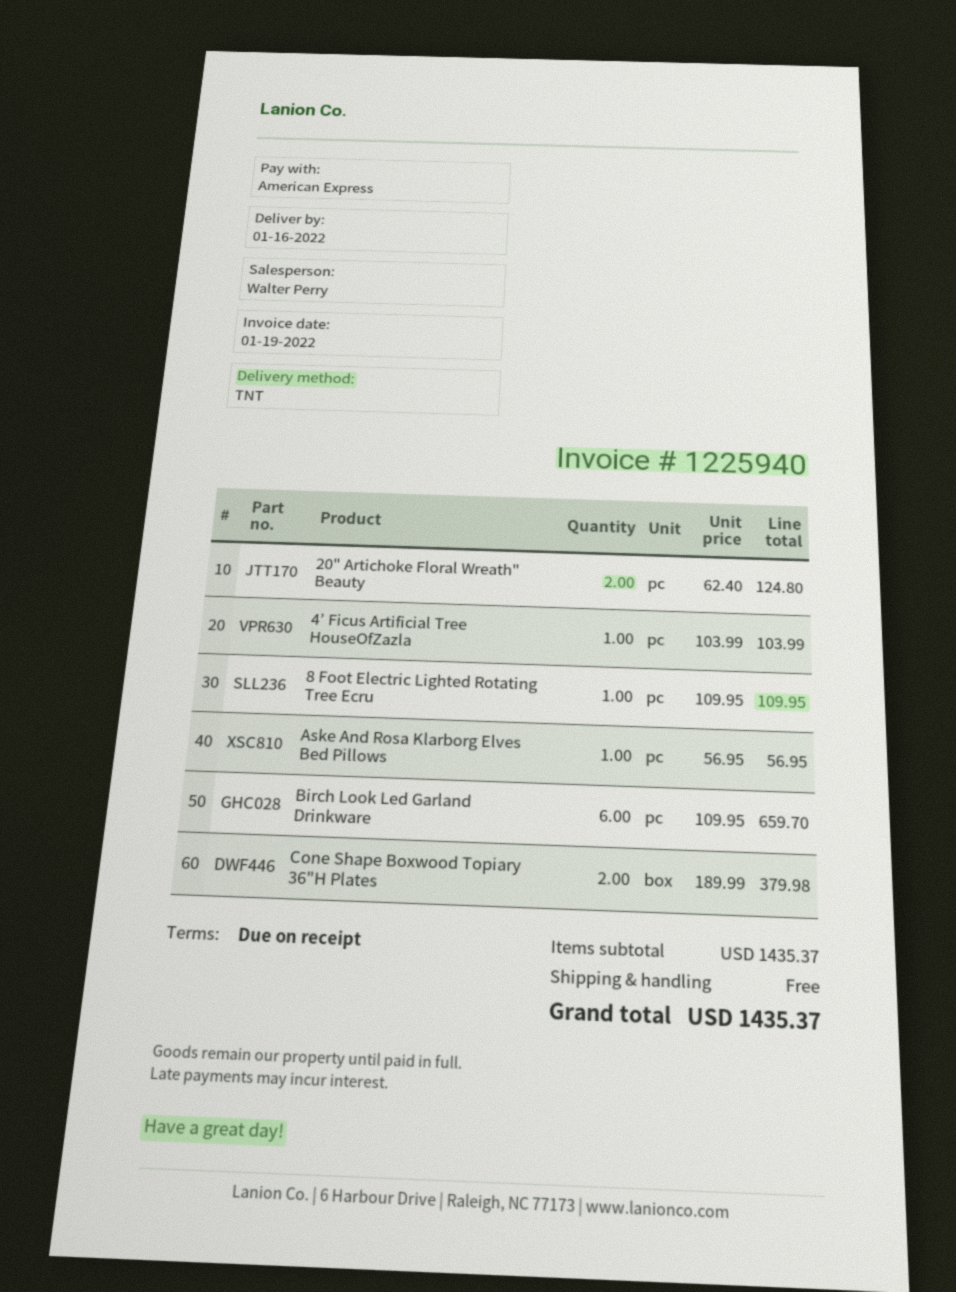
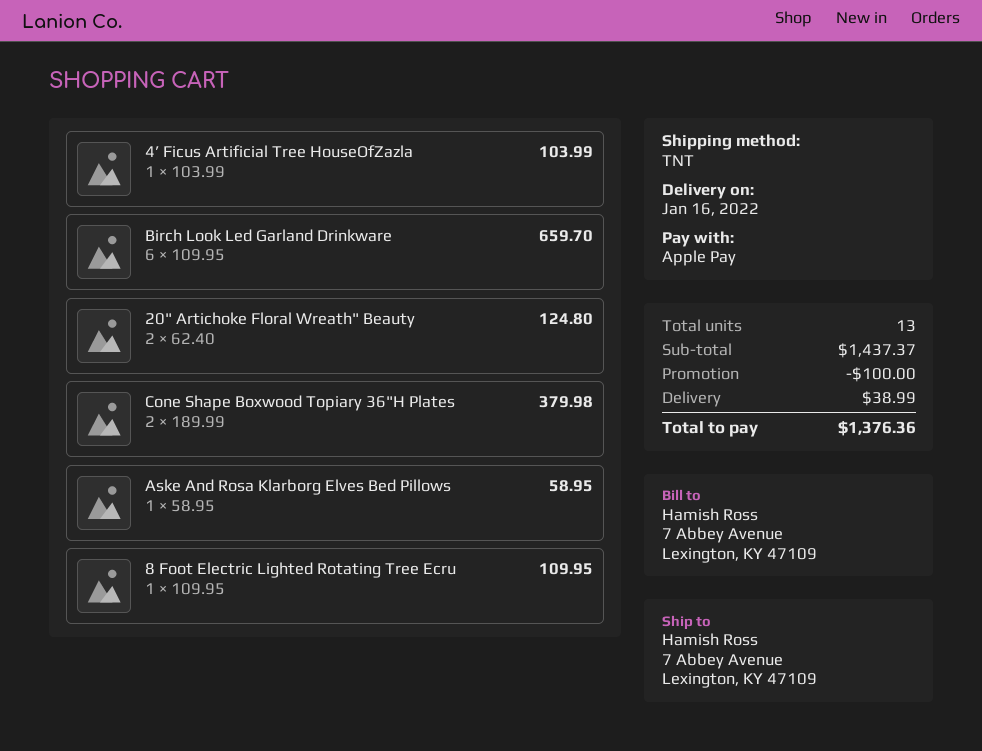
payment method: American Express -> Apple Pay
Aske And Rosa Klarborg Elves Bed Pillows: 1 x 56.95 = 56.95 -> 1 x 58.95 = 58.95
subtotal: 1435.37 -> 1437.37
discount: none -> 100.00
shipping: 0.00 -> 38.99
total: 1435.37 -> 1376.36

